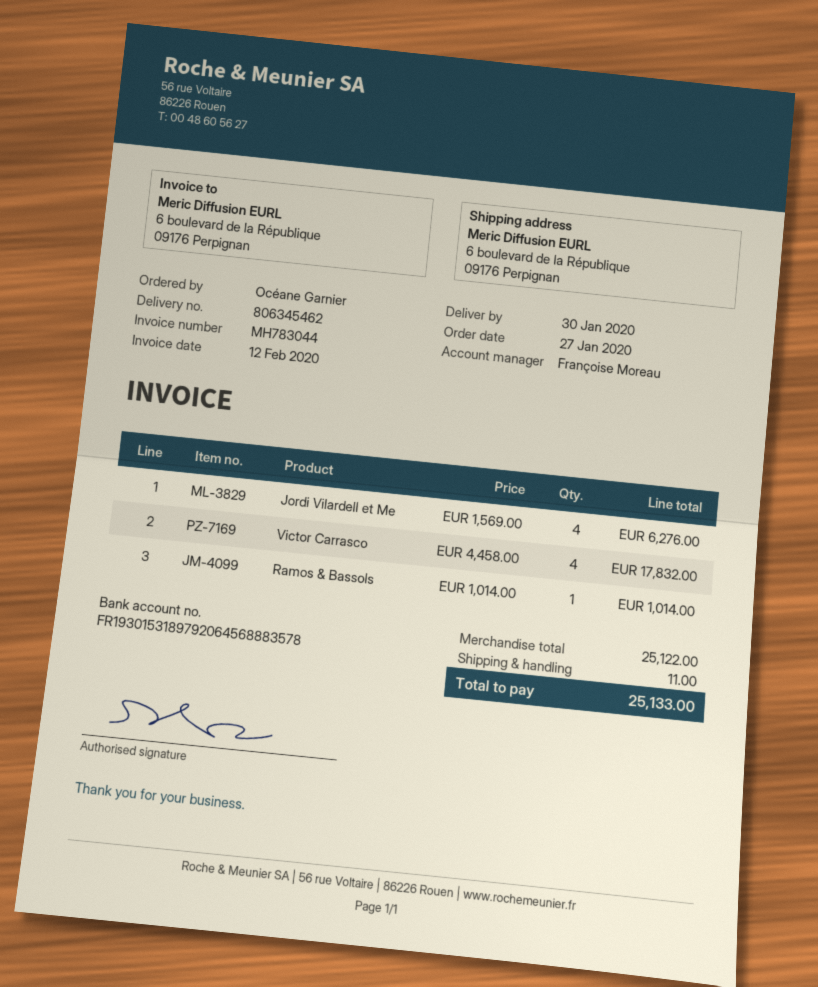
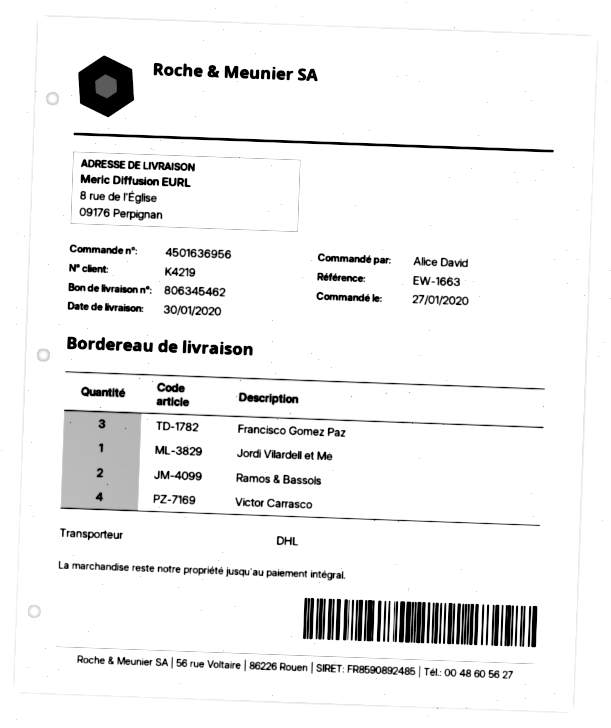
ordered by: Océane Garnier -> Alice David
ship to: 6 boulevard de la République, 09176 Perpignan -> 8 rue de l'Église, 09176 Perpignan
Jordi Vilardell et Me: 4 -> 1
Ramos & Bassols: 1 -> 2
Francisco Gomez Paz: none -> 3

